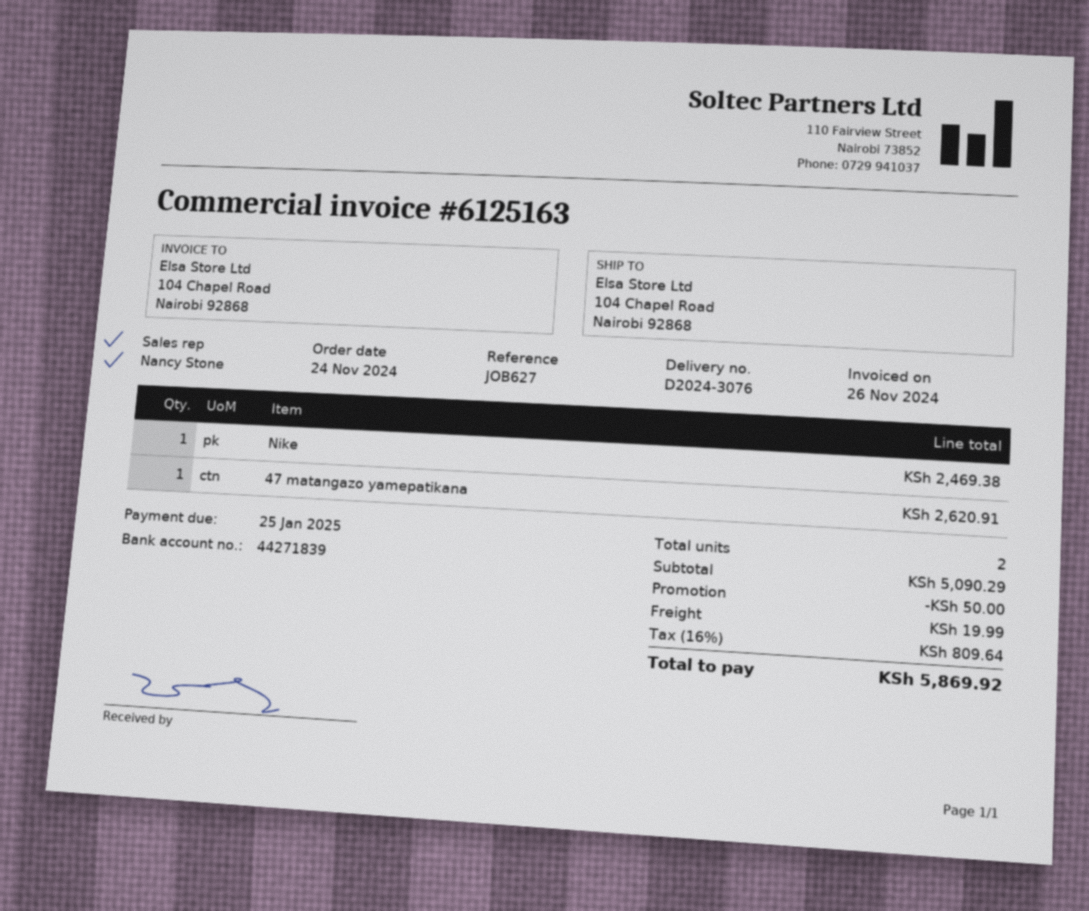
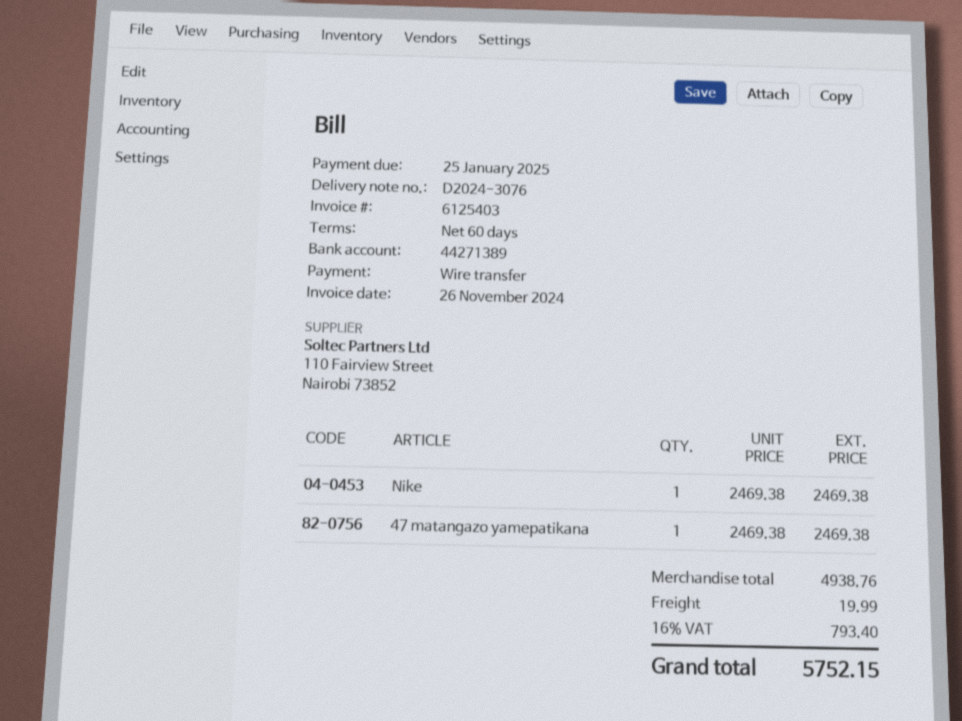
invoice number: 6125163 -> 6125403
bank account: 44271839 -> 44271389
47 matangazo yamepatikana: 1 for 2620.91 -> 1 for 2469.38
subtotal: 5090.29 -> 4938.76
discount: 50.00 -> none
tax: 16% = 809.64 -> 16% = 793.40
total: 5869.92 -> 5752.15

